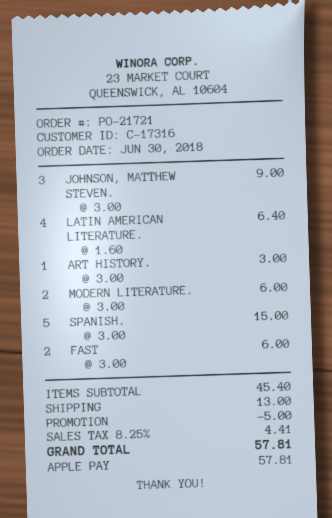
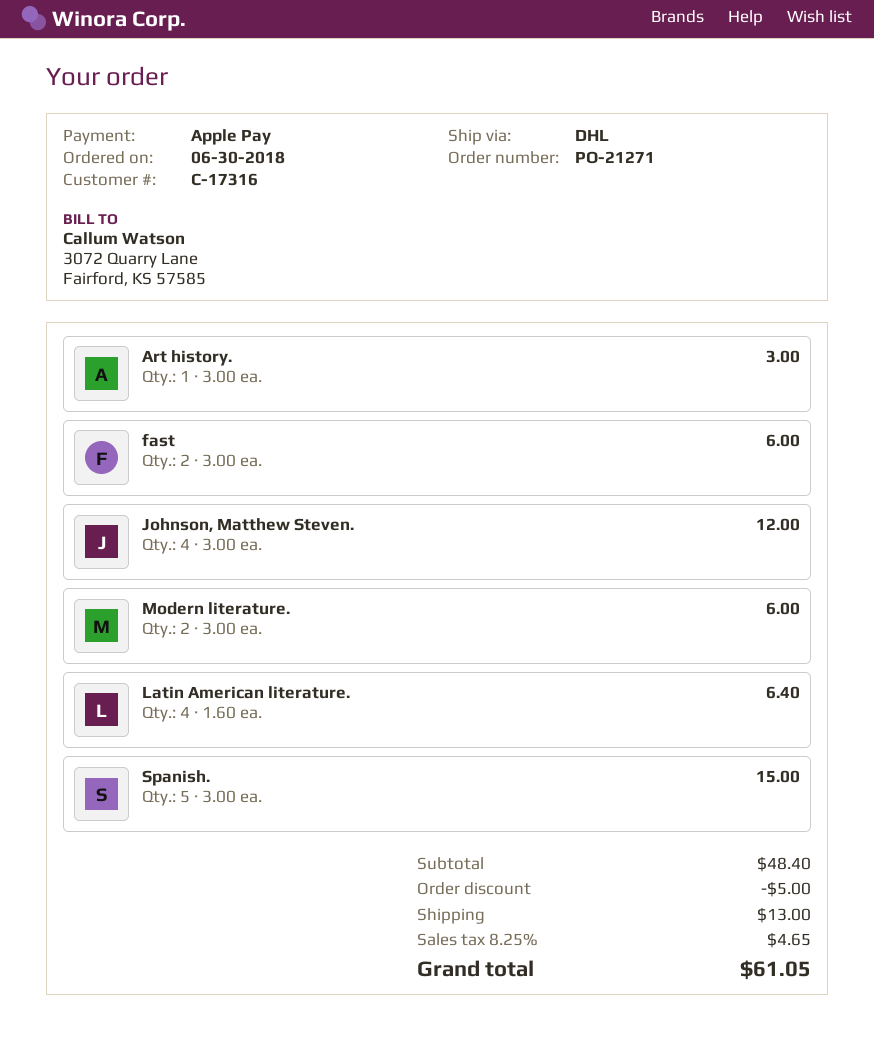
order number: PO-21721 -> PO-21271
JOHNSON, MATTHEW STEVEN.: 3 x 3.00 = 9.00 -> 4 x 3.00 = 12.00
subtotal: 45.40 -> 48.40
tax: 8.25% = 4.41 -> 8.25% = 4.65
total: 57.81 -> 61.05

